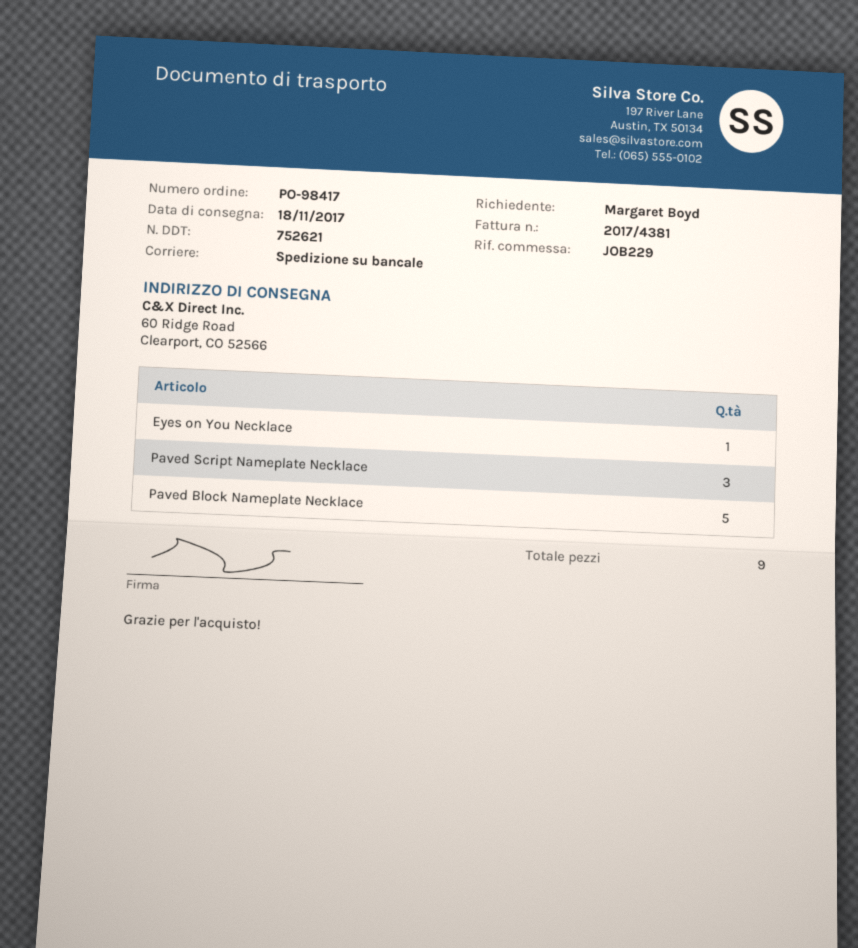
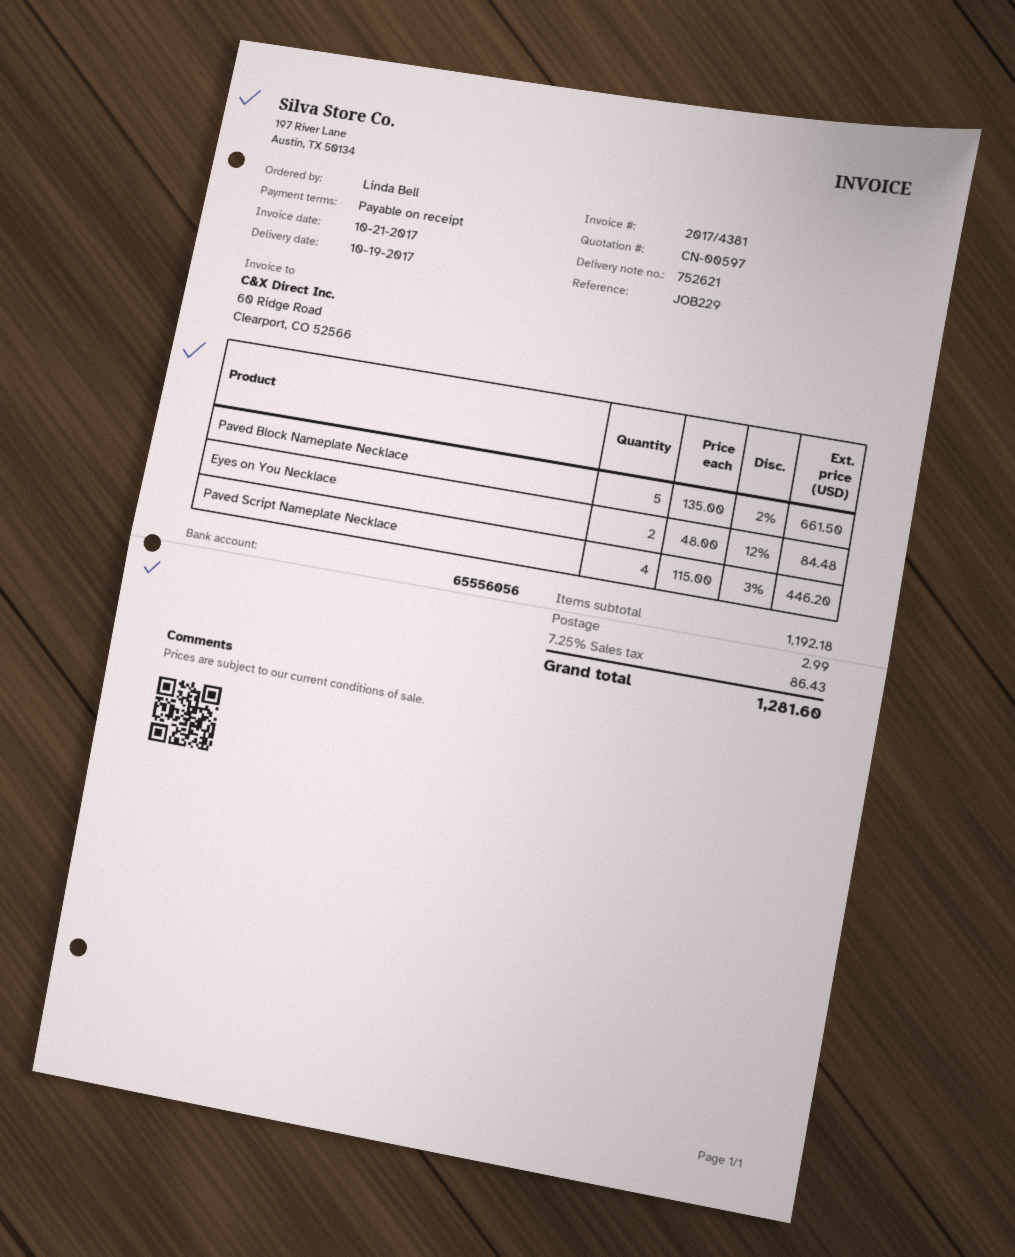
delivery date: 2017-11-18 -> 2017-10-19
ordered by: Margaret Boyd -> Linda Bell
Eyes on You Necklace: 1 -> 2
Paved Script Nameplate Necklace: 3 -> 4

